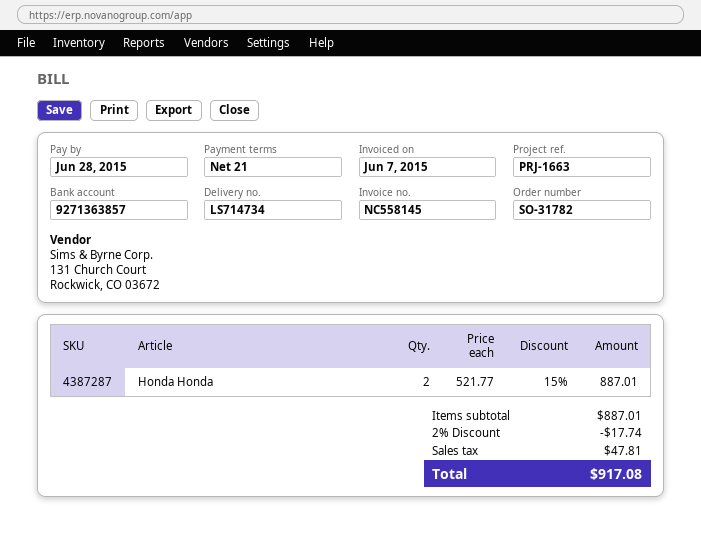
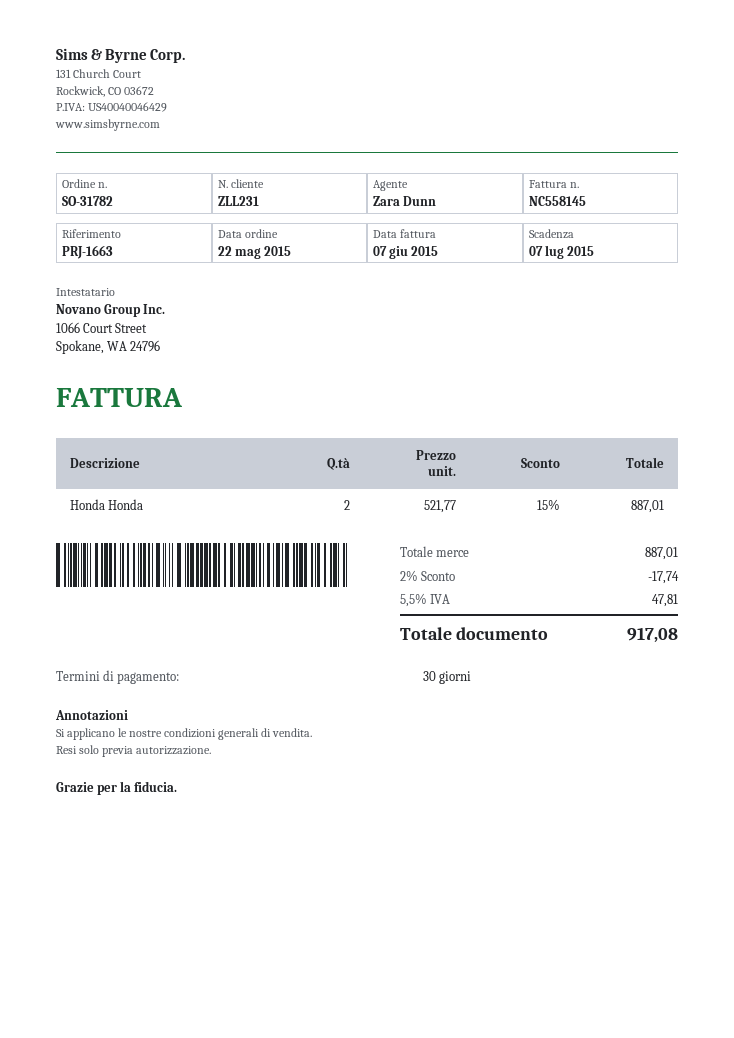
payment terms: 21 days -> 30 days
due date: 2015-06-28 -> 2015-07-07

